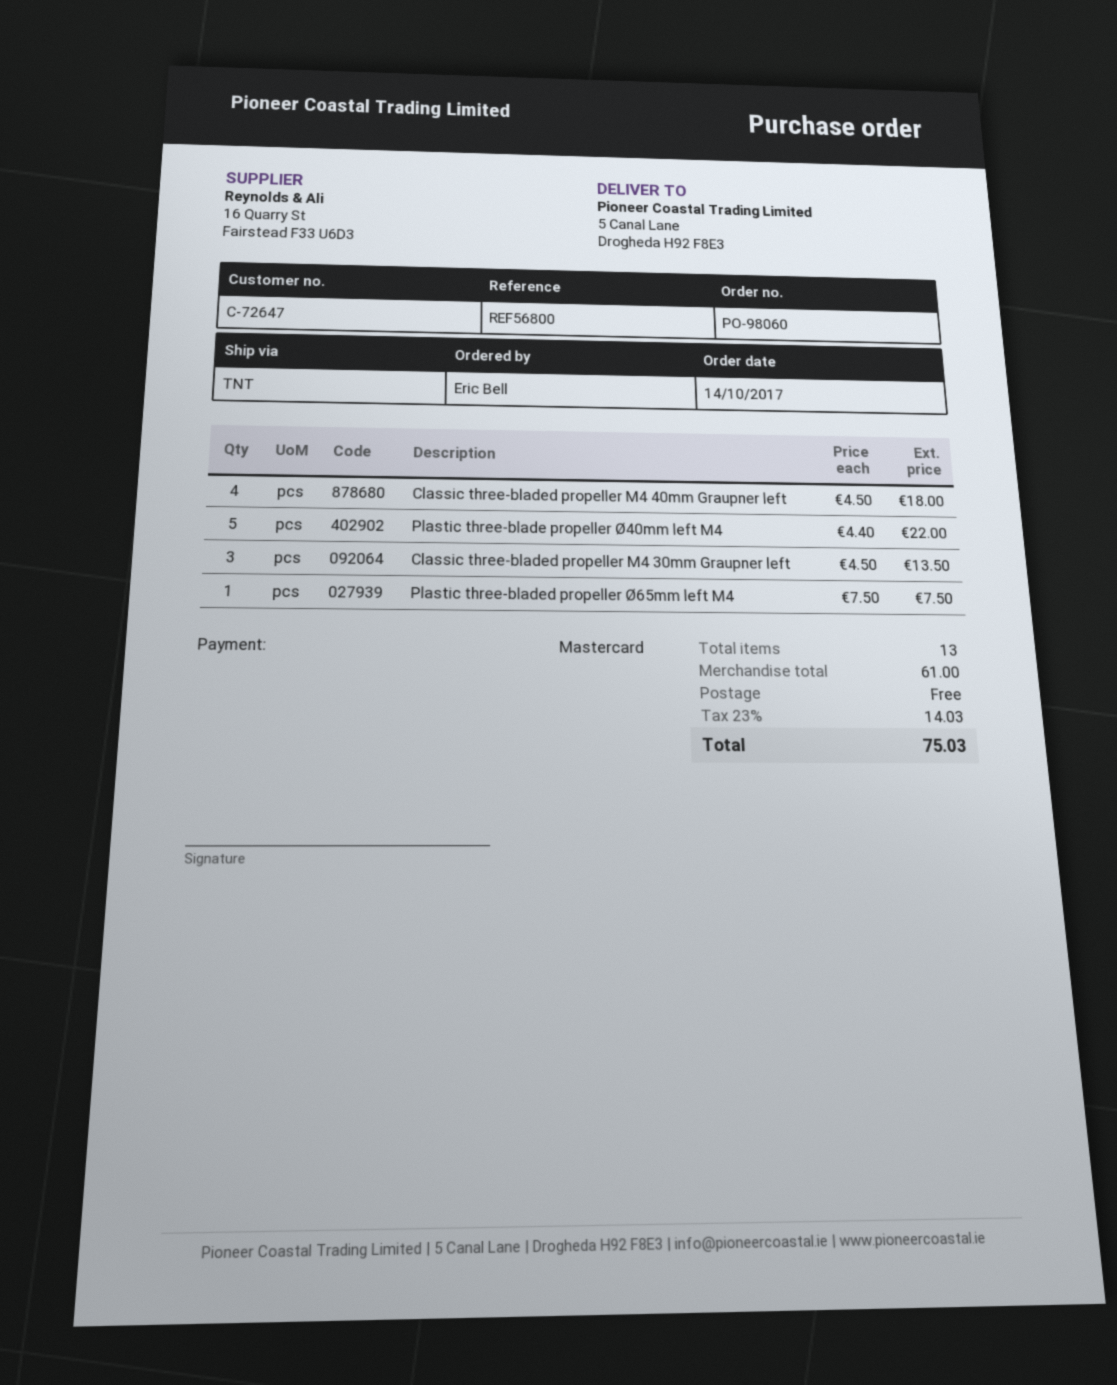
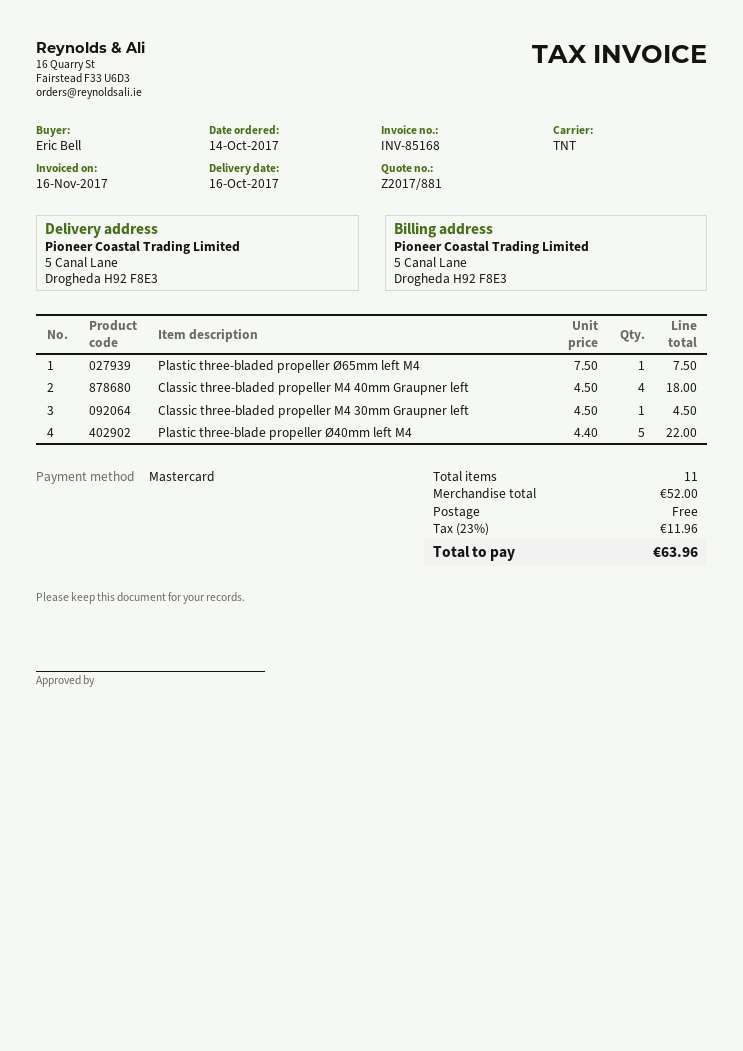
Classic three-bladed propeller M4 30mm Graupner left: 3 x 4.50 = 13.50 -> 1 x 4.50 = 4.50
total quantity: 13 -> 11
subtotal: 61.00 -> 52.00
tax: 23% = 14.03 -> 23% = 11.96
total: 75.03 -> 63.96

